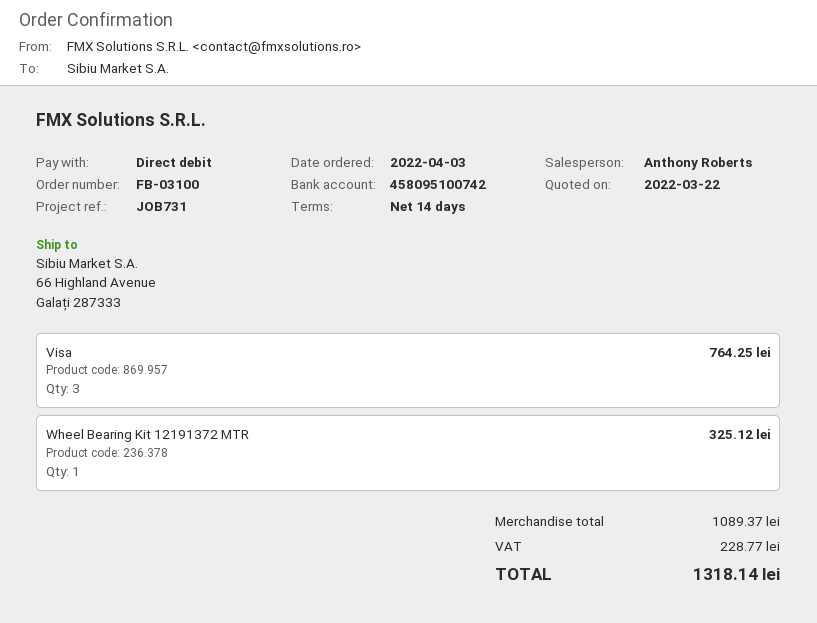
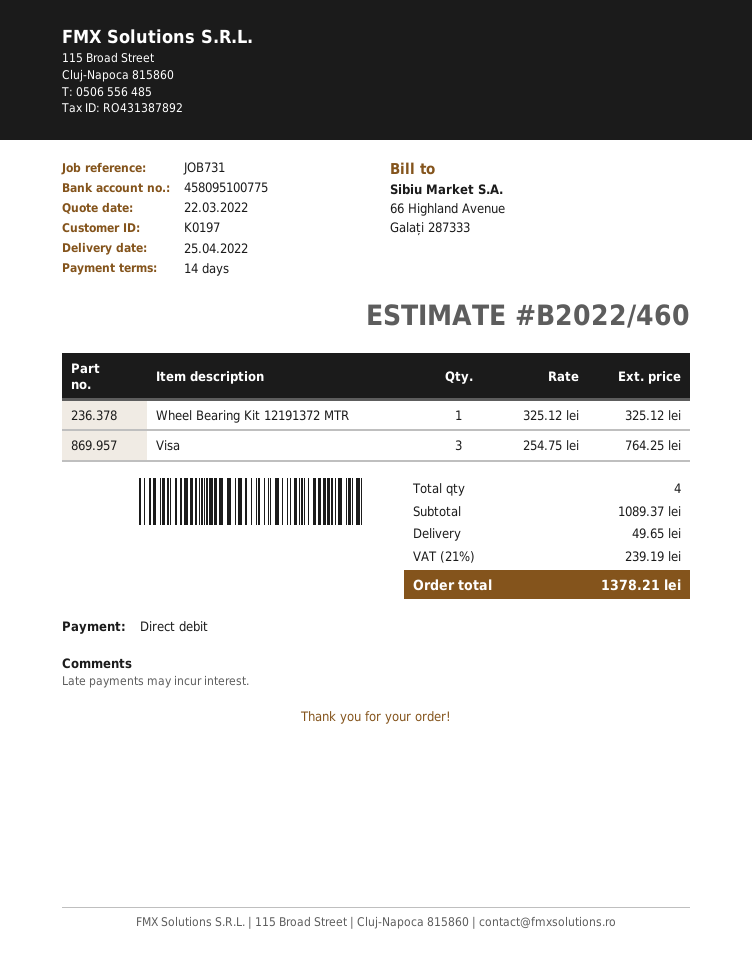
bank account: 458095100742 -> 458095100775
shipping: none -> 49.65
tax: 228.77 -> 239.19
total: 1318.14 -> 1378.21

